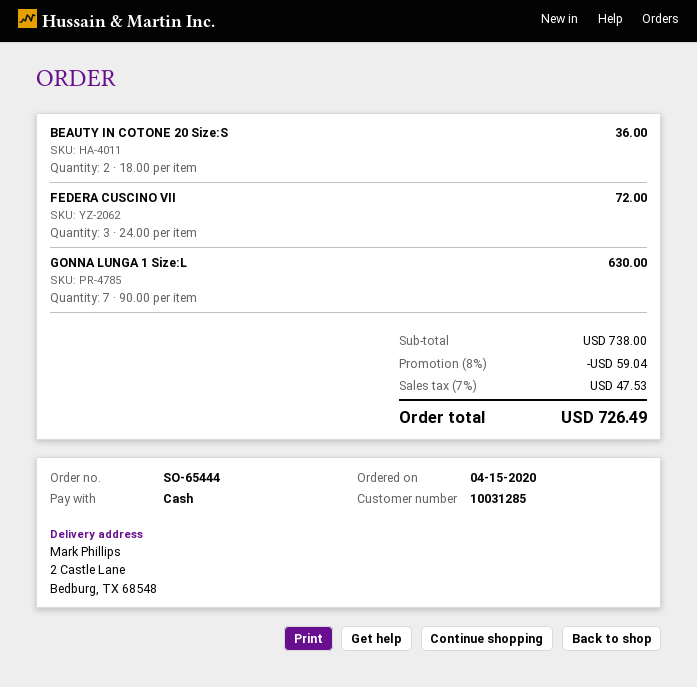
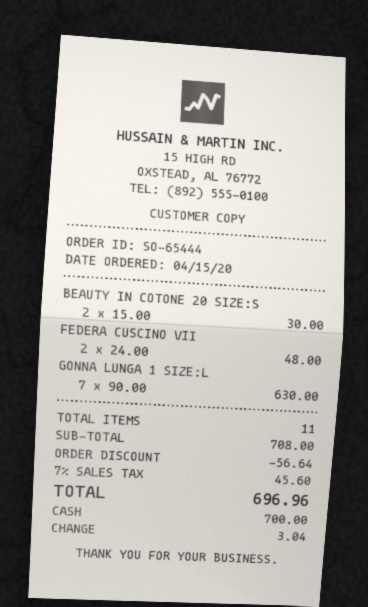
BEAUTY IN COTONE 20 Size:S: 2 x 18.00 = 36.00 -> 2 x 15.00 = 30.00
FEDERA CUSCINO VII: 3 x 24.00 = 72.00 -> 2 x 24.00 = 48.00
subtotal: 738.00 -> 708.00
discount: 59.04 -> 56.64
tax: 7% = 47.53 -> 7% = 45.60
total: 726.49 -> 696.96

